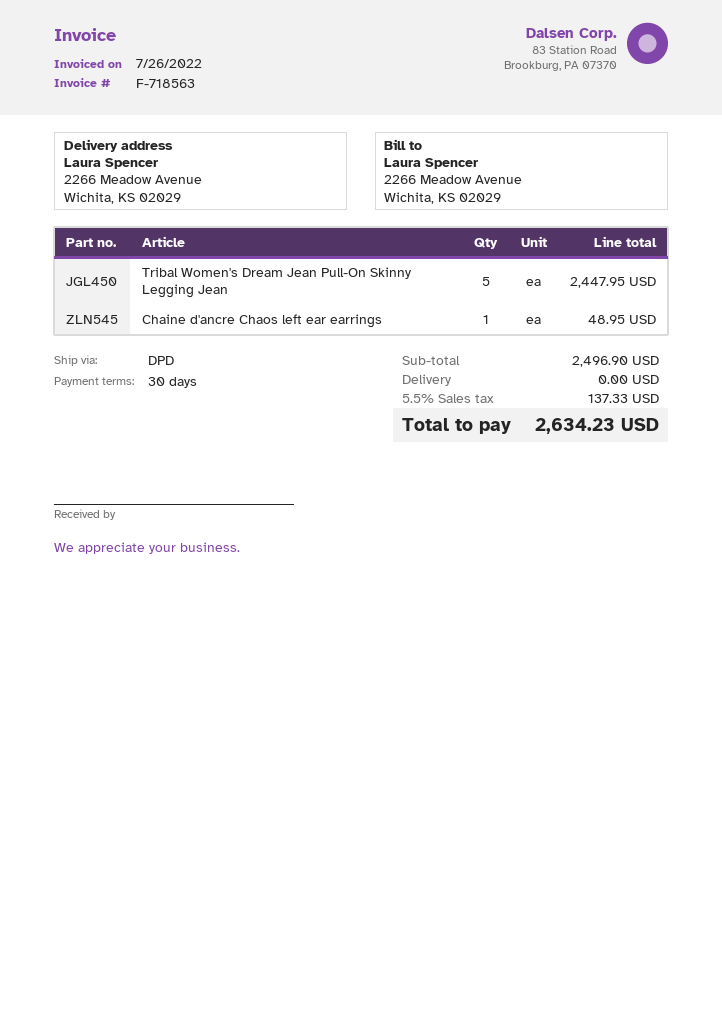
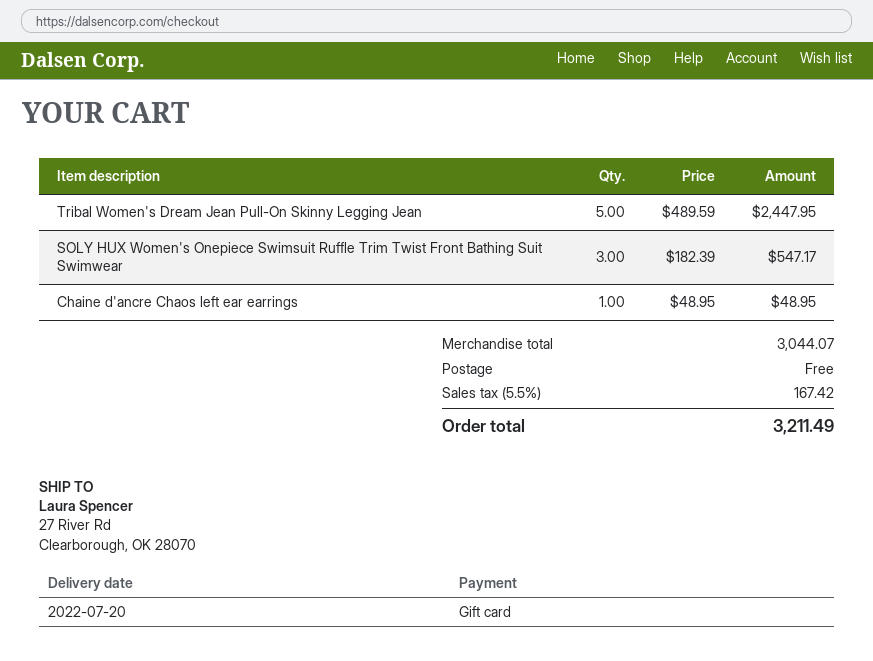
ship to: 2266 Meadow Avenue, Wichita, KS 02029 -> 27 River Rd, Clearborough, OK 28070
SOLY HUX Women's Onepiece Swimsuit Ruffle Trim Twist Front Bathing Suit Swimwear: none -> 3 for 547.17
subtotal: 2496.90 -> 3044.07
tax: 5.5% = 137.33 -> 5.5% = 167.42
total: 2634.23 -> 3211.49

